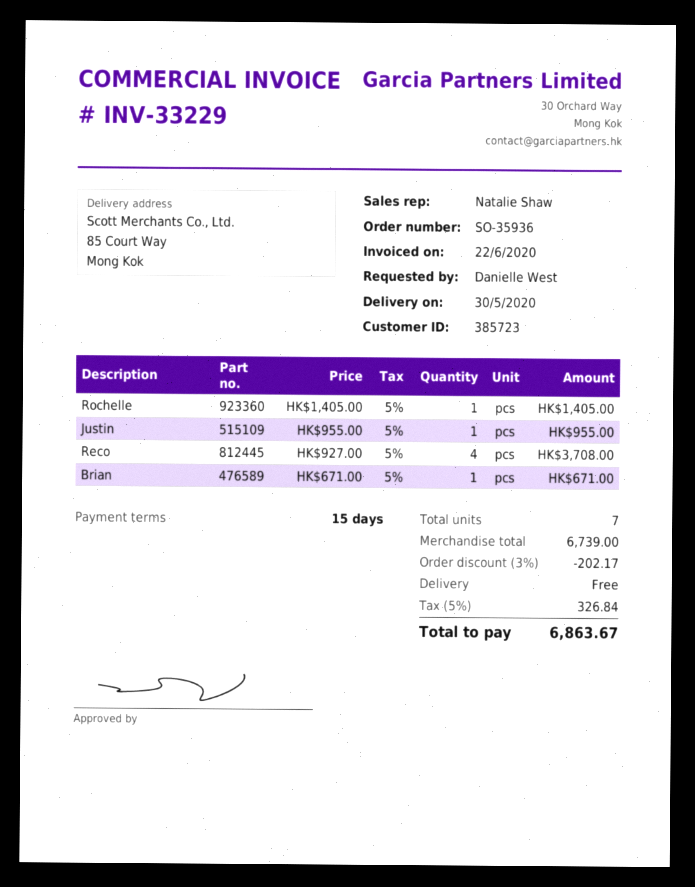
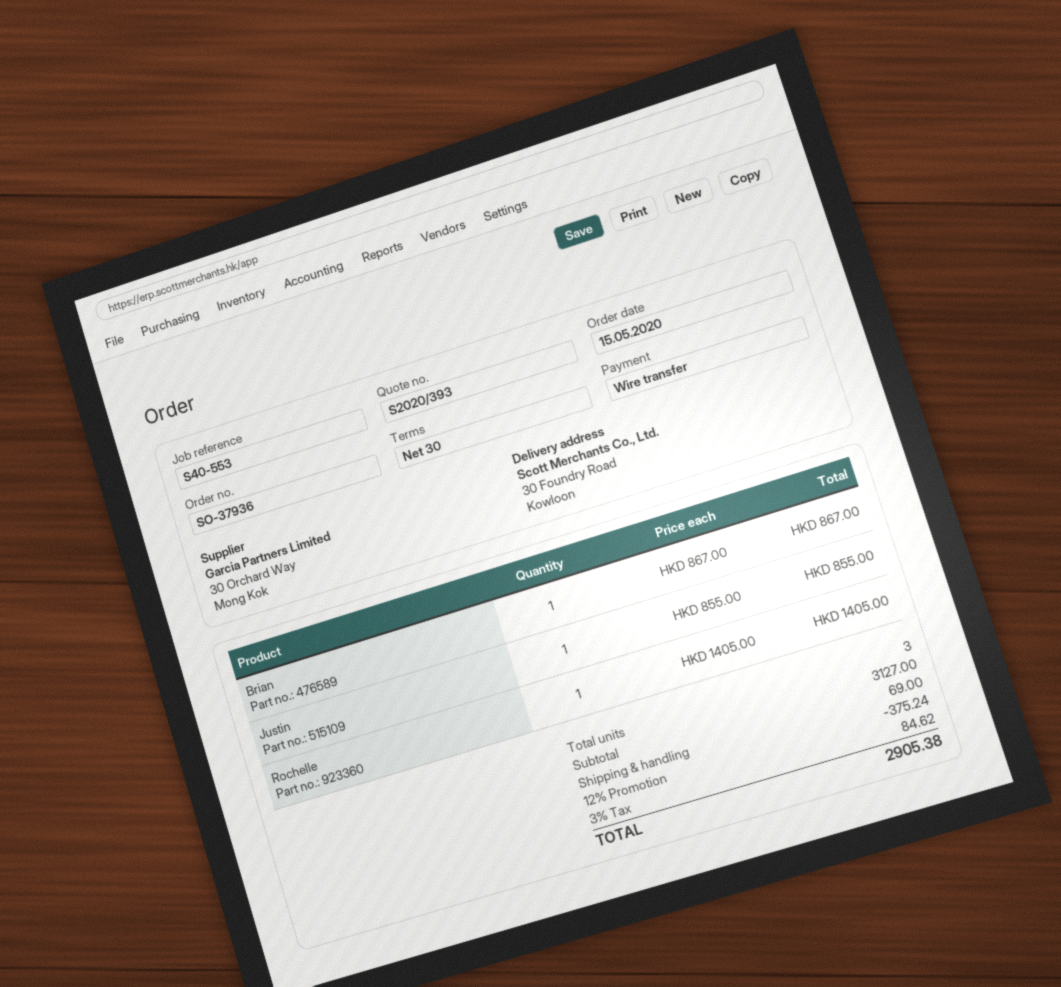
order number: SO-35936 -> SO-37936
payment terms: 15 days -> 30 days
ship to: 85 Court Way, Mong Kok -> 30 Foundry Road, Kowloon
Justin: 1 x 955.00 = 955.00 -> 1 x 855.00 = 855.00
Reco: 4 x 927.00 = 3708.00 -> none
Brian: 1 x 671.00 = 671.00 -> 1 x 867.00 = 867.00
total quantity: 7 -> 3
subtotal: 6739.00 -> 3127.00
discount: 3% = 202.17 -> 12% = 375.24
shipping: 0.00 -> 69.00
tax: 5% = 326.84 -> 3% = 84.62
total: 6863.67 -> 2905.38

